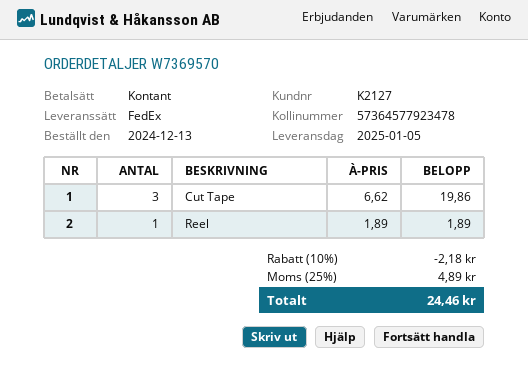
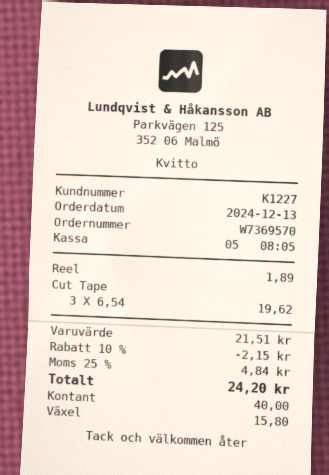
customer number: K2127 -> K1227
Cut Tape: 3 x 6.62 = 19.86 -> 3 x 6.54 = 19.62
discount: 10% = 2.18 -> 10% = 2.15
tax: 25% = 4.89 -> 25% = 4.84
total: 24.46 -> 24.20

